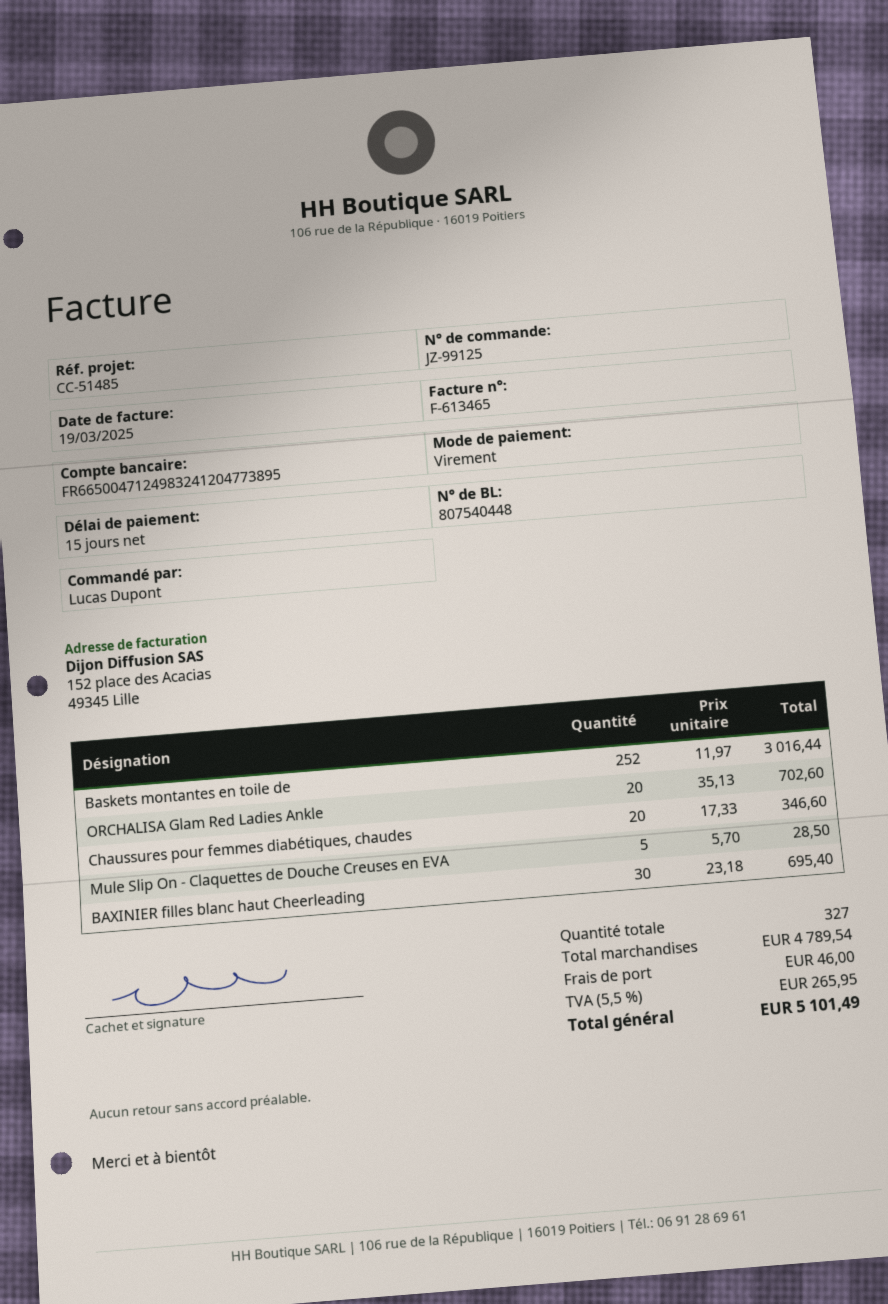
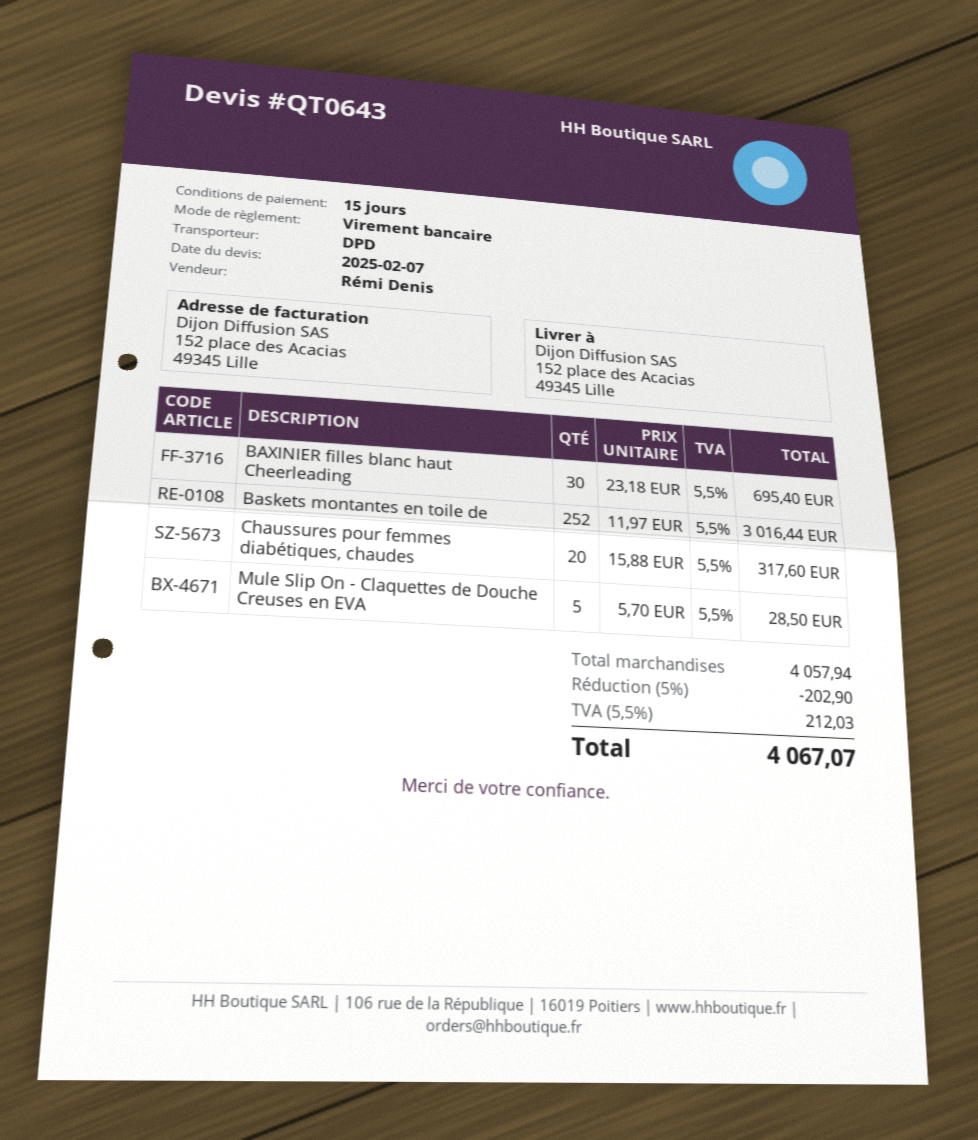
ORCHALISA Glam Red Ladies Ankle: 20 x 35.13 = 702.60 -> none
Chaussures pour femmes diabétiques, chaudes: 20 x 17.33 = 346.60 -> 20 x 15.88 = 317.60
subtotal: 4789.54 -> 4057.94
discount: none -> 5% = 202.90
shipping: 46.00 -> none
tax: 5.5% = 265.95 -> 5.5% = 212.03
total: 5101.49 -> 4067.07

